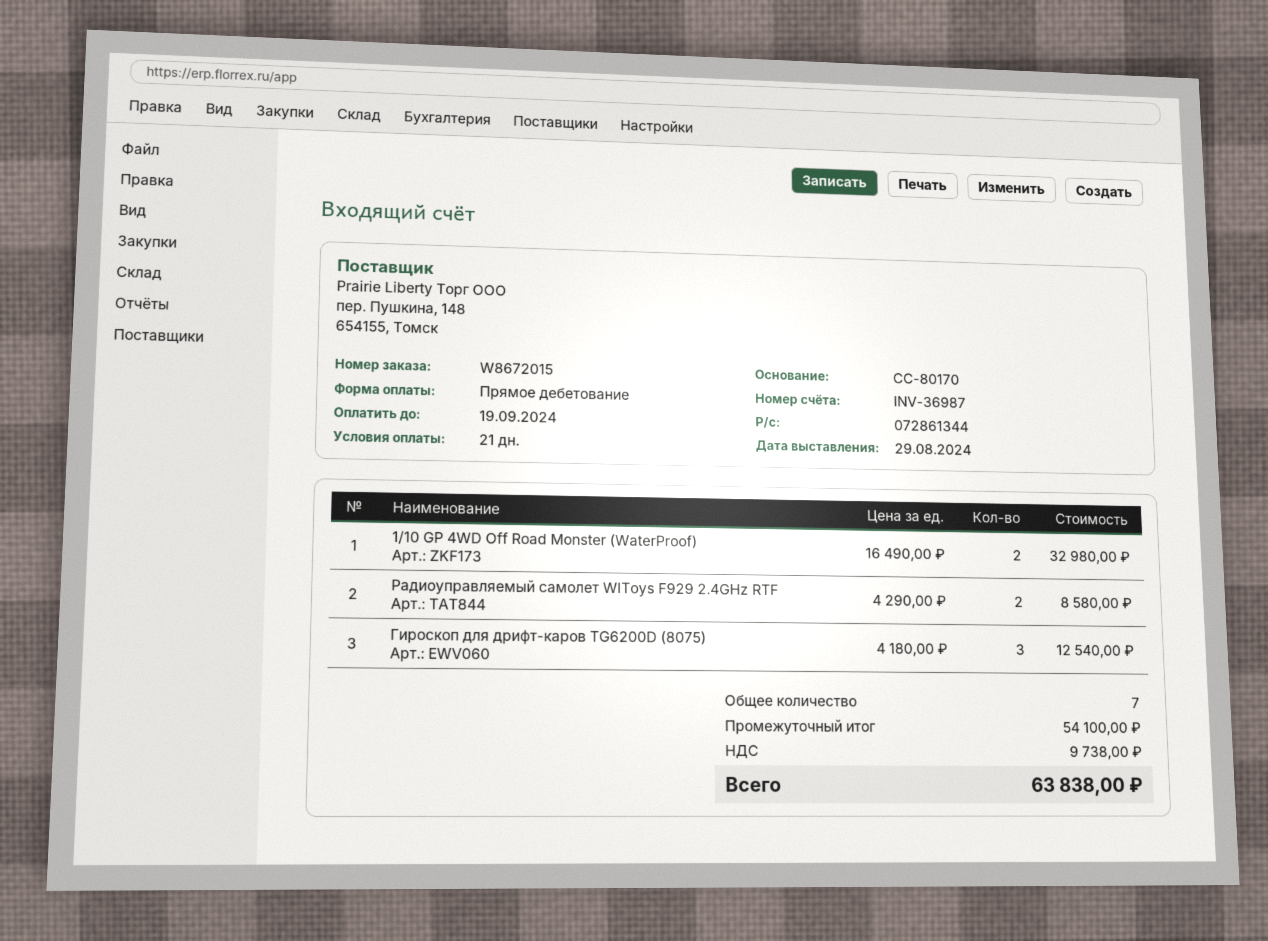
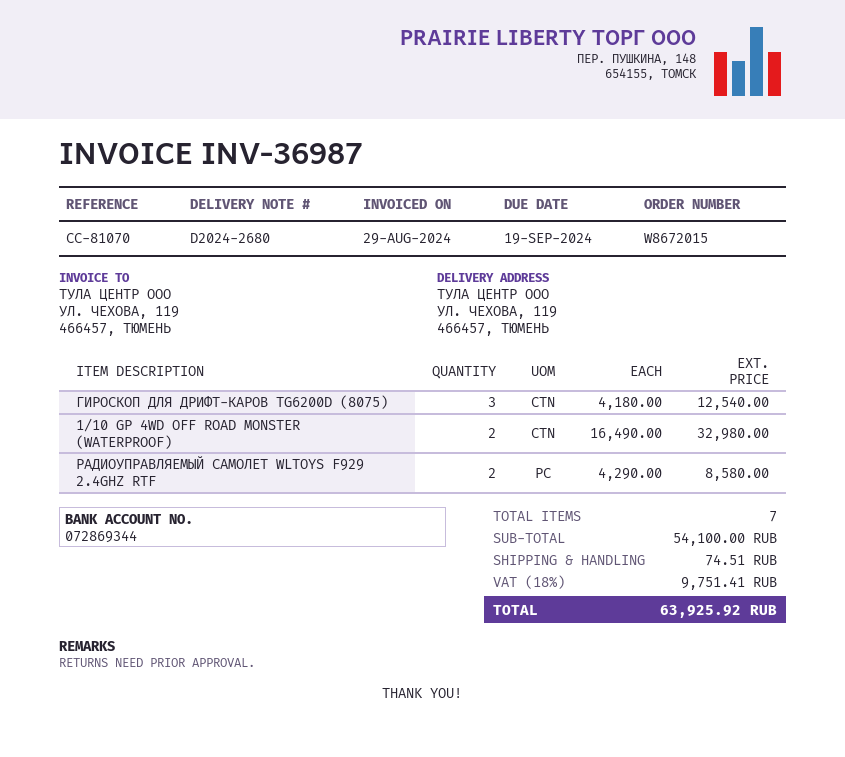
reference: CC-80170 -> CC-81070
bank account: 072861344 -> 072869344
shipping: none -> 74.51
tax: 9738.00 -> 9751.41
total: 63838.00 -> 63925.92

